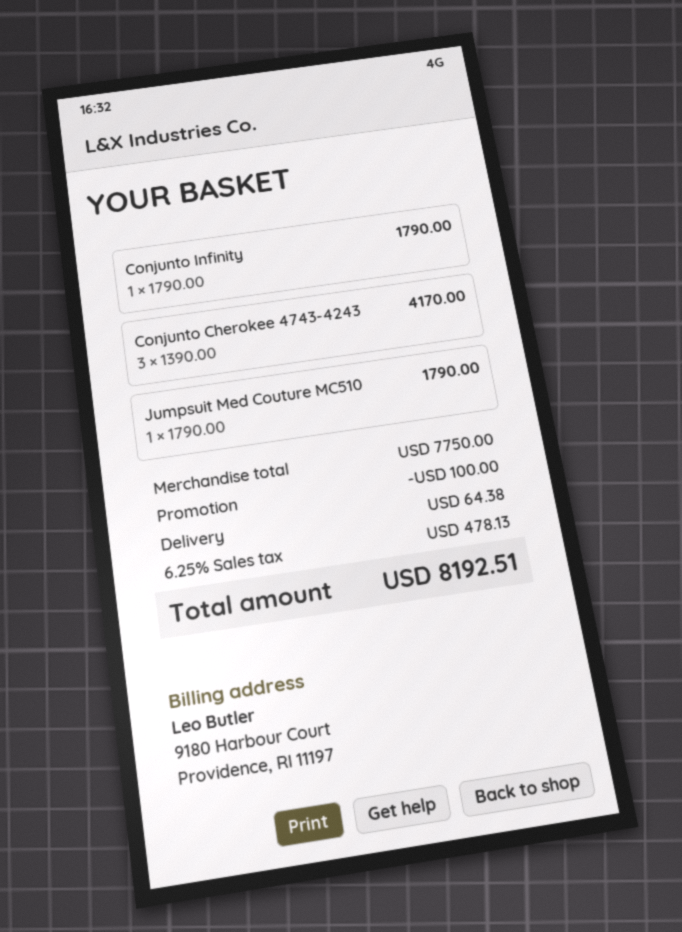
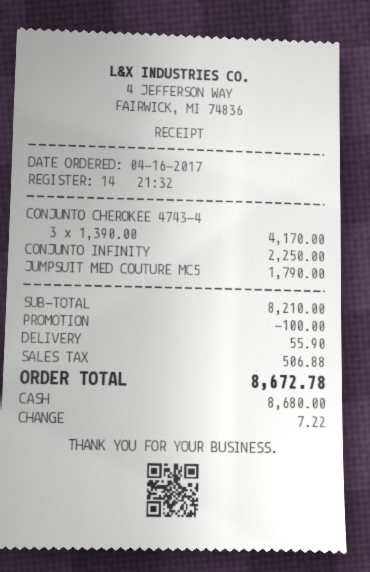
Conjunto Infinity: 1 x 1790.00 = 1790.00 -> 1 x 2250.00 = 2250.00
subtotal: 7750.00 -> 8210.00
shipping: 64.38 -> 55.90
tax: 478.13 -> 506.88
total: 8192.51 -> 8672.78

